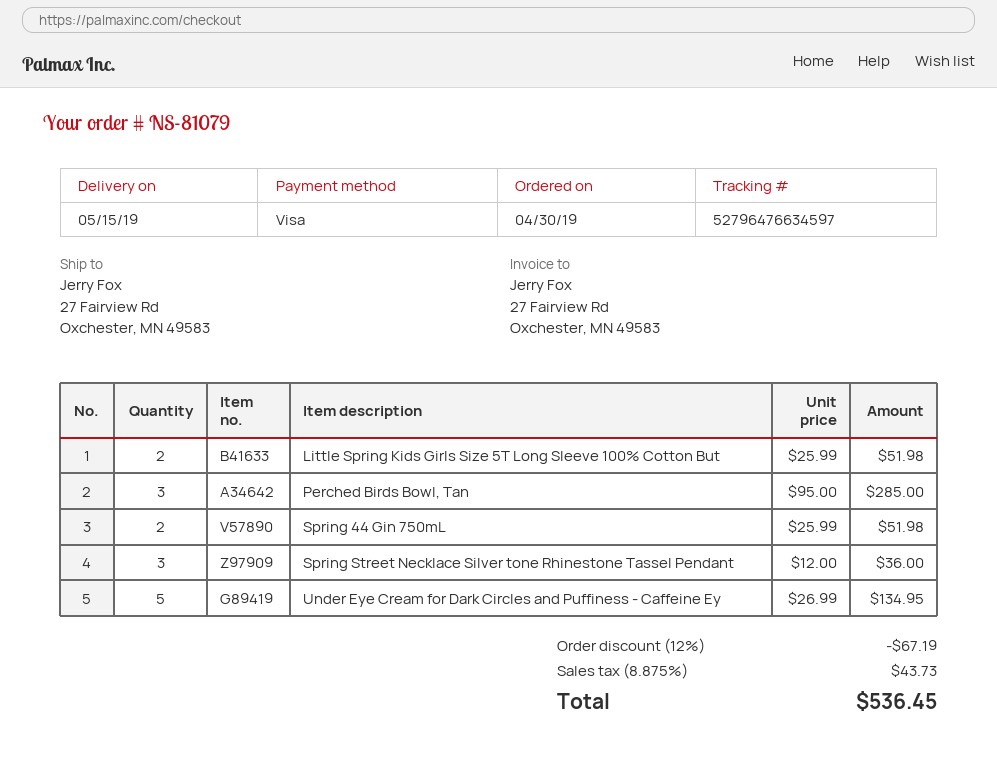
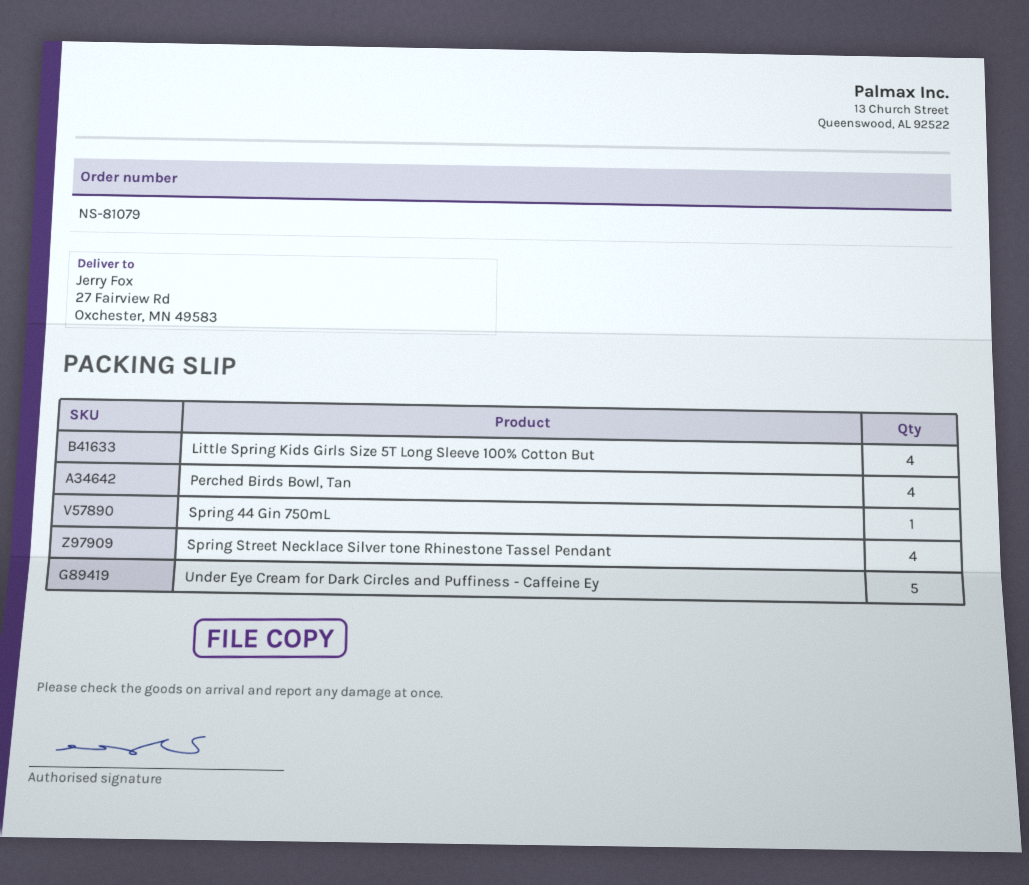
Little Spring Kids Girls Size 5T Long Sleeve 100% Cotton But: 2 -> 4
Perched Birds Bowl, Tan: 3 -> 4
Spring 44 Gin 750mL: 2 -> 1
Spring Street Necklace Silver tone Rhinestone Tassel Pendant: 3 -> 4

